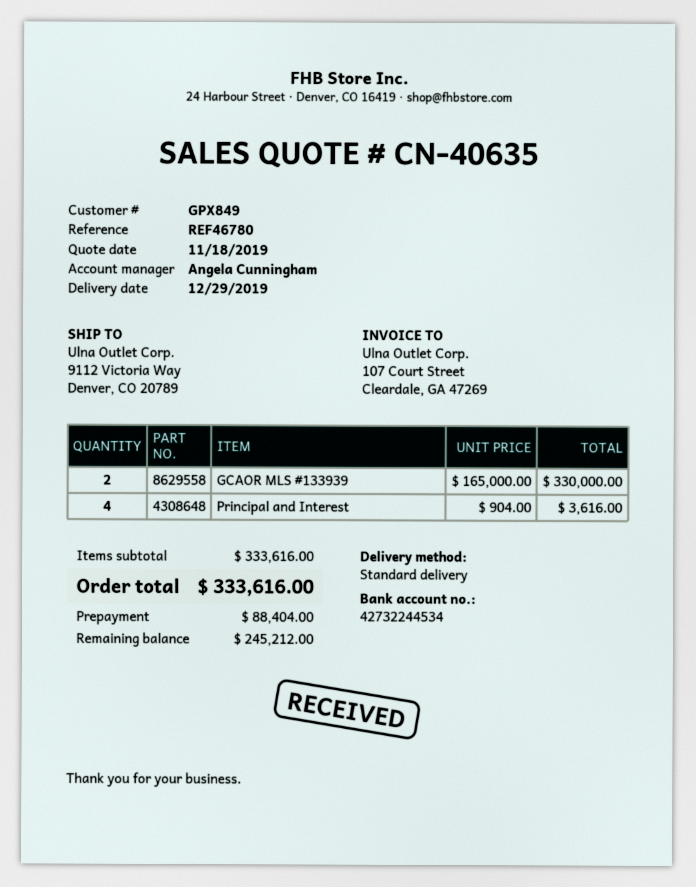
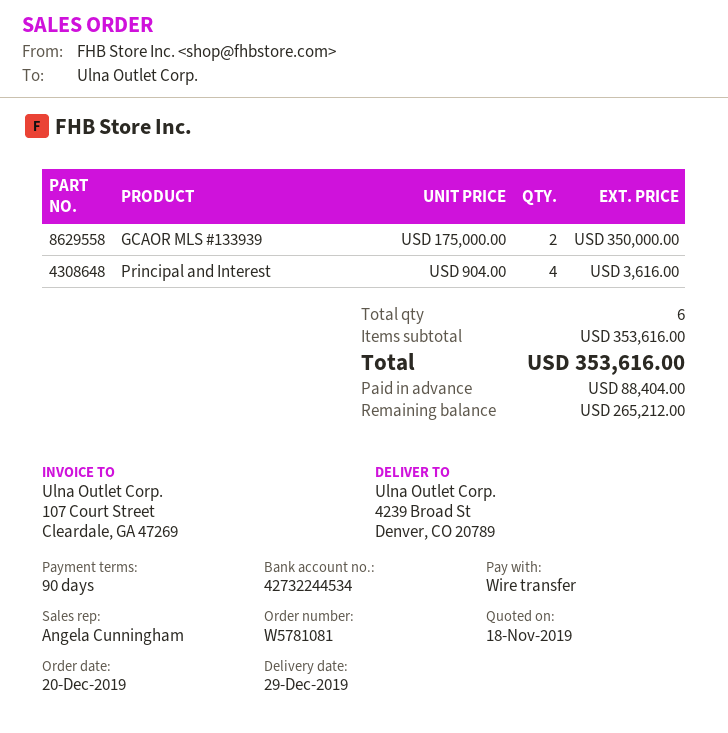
ship to: 9112 Victoria Way, Denver, CO 20789 -> 4239 Broad St, Denver, CO 20789
GCAOR MLS #133939: 2 x 165000.00 = 330000.00 -> 2 x 175000.00 = 350000.00
subtotal: 333616.00 -> 353616.00
total: 333616.00 -> 353616.00
balance: 245212.00 -> 265212.00

